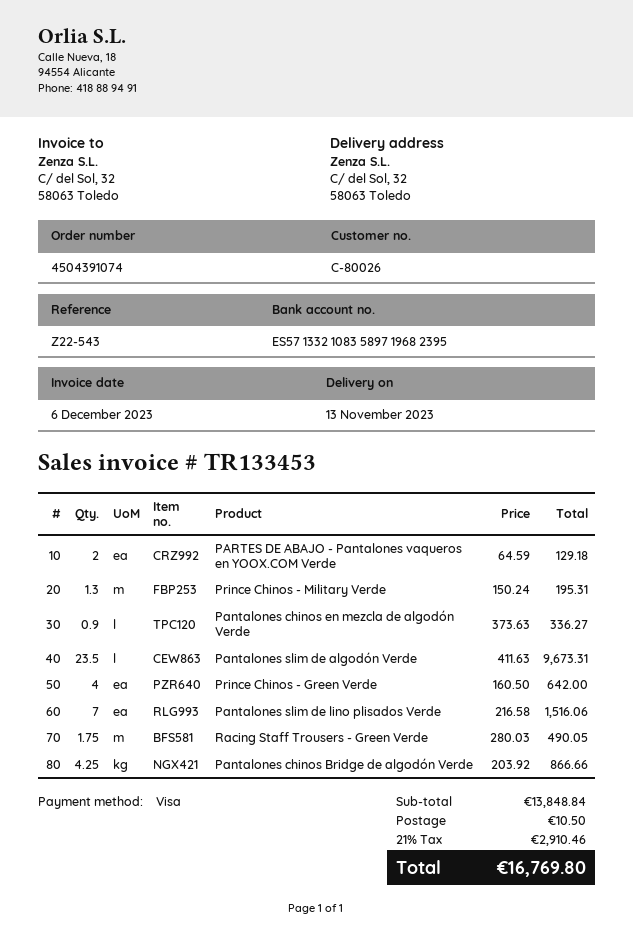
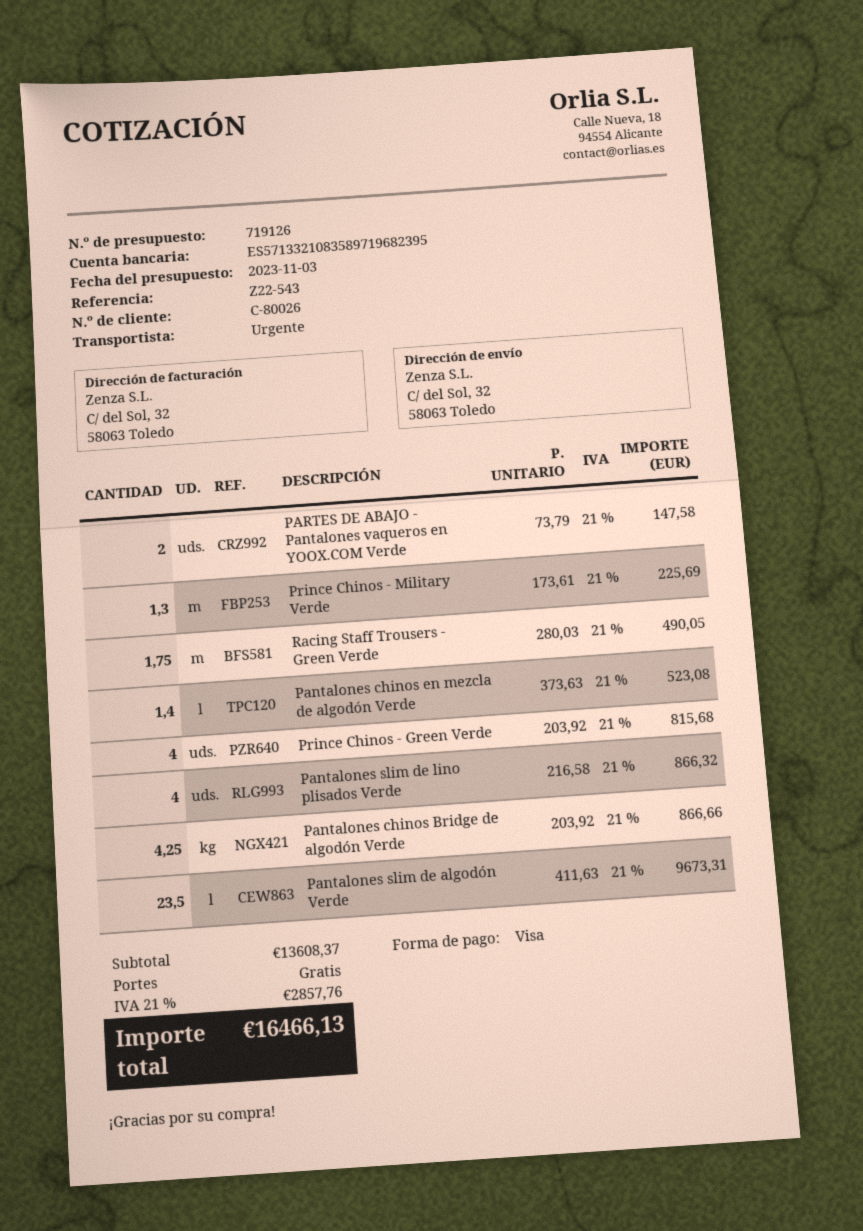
PARTES DE ABAJO - Pantalones vaqueros en YOOX.COM Verde: 2 x 64.59 = 129.18 -> 2 x 73.79 = 147.58
Prince Chinos - Military Verde: 1.3 x 150.24 = 195.31 -> 1.3 x 173.61 = 225.69
Pantalones chinos en mezcla de algodón Verde: 0.9 x 373.63 = 336.27 -> 1.4 x 373.63 = 523.08
Prince Chinos - Green Verde: 4 x 160.50 = 642.00 -> 4 x 203.92 = 815.68
Pantalones slim de lino plisados Verde: 7 x 216.58 = 1516.06 -> 4 x 216.58 = 866.32
subtotal: 13848.84 -> 13608.37
shipping: 10.50 -> 0.00
tax: 21% = 2910.46 -> 21% = 2857.76
total: 16769.80 -> 16466.13

